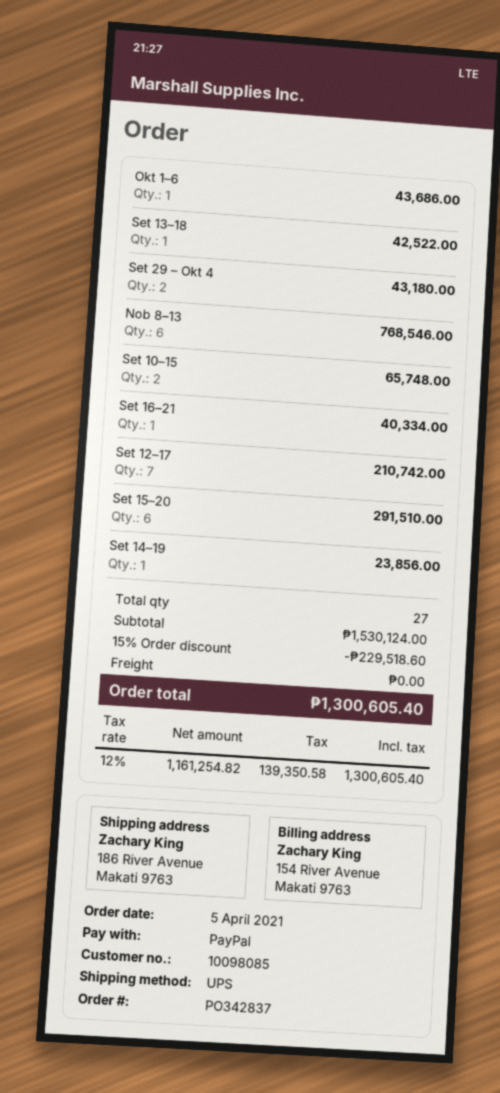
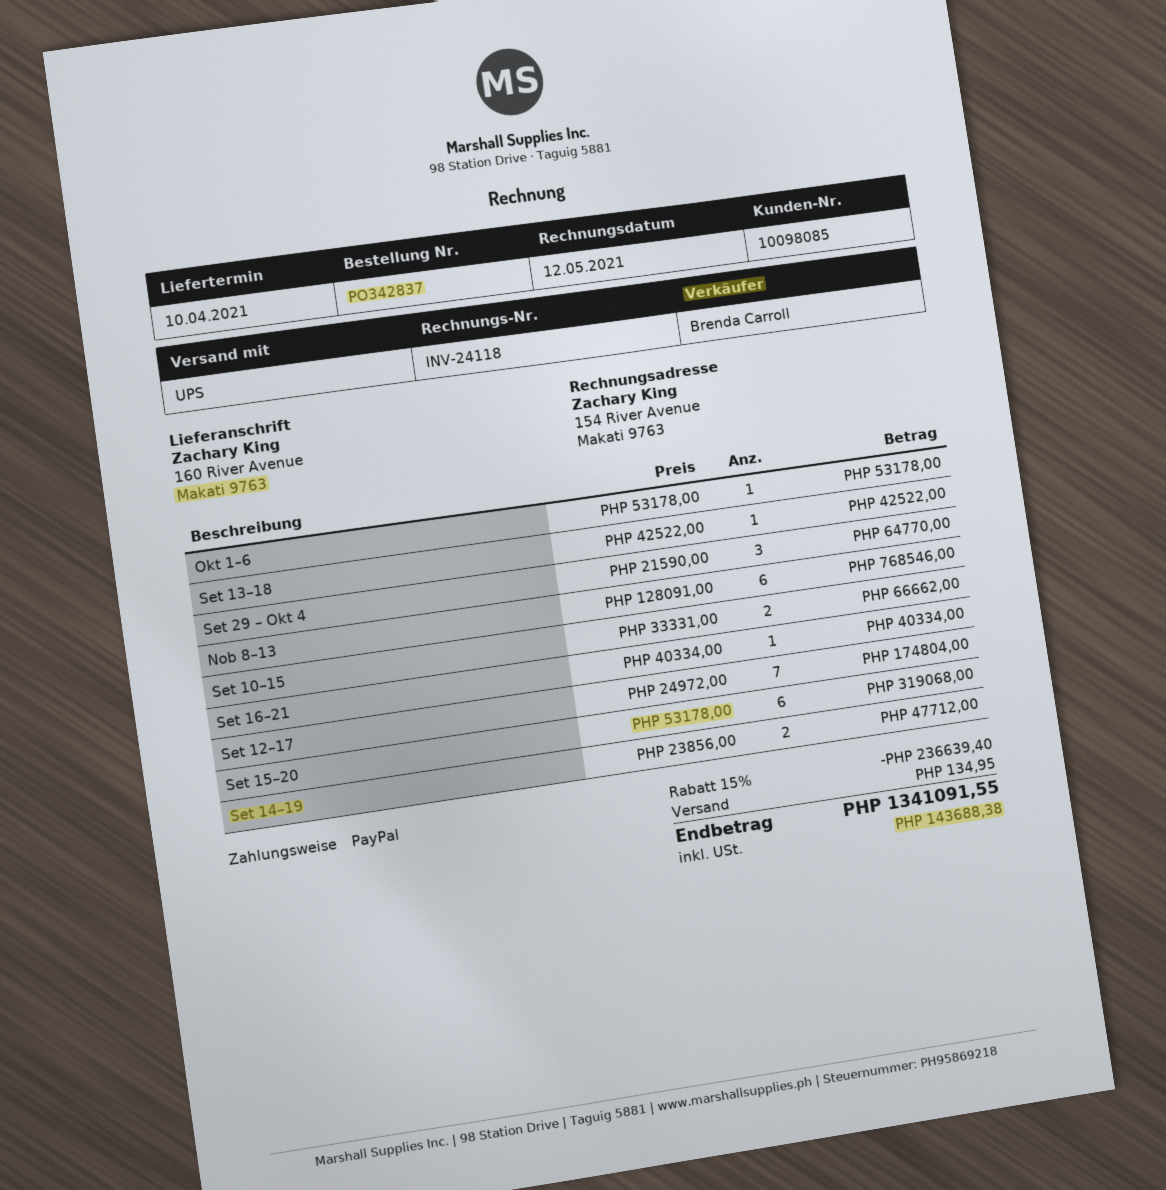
ship to: 186 River Avenue, Makati 9763 -> 160 River Avenue, Makati 9763
Okt 1–6: 1 for 43686.00 -> 1 for 53178.00
Set 29 – Okt 4: 2 for 43180.00 -> 3 for 64770.00
Set 10–15: 2 for 65748.00 -> 2 for 66662.00
Set 12–17: 7 for 210742.00 -> 7 for 174804.00
Set 15–20: 6 for 291510.00 -> 6 for 319068.00
Set 14–19: 1 for 23856.00 -> 2 for 47712.00
discount: 15% = 229518.60 -> 15% = 236639.40
shipping: 0.00 -> 134.95
tax: 139350.58 -> 143688.38
total: 1300605.40 -> 1341091.55

